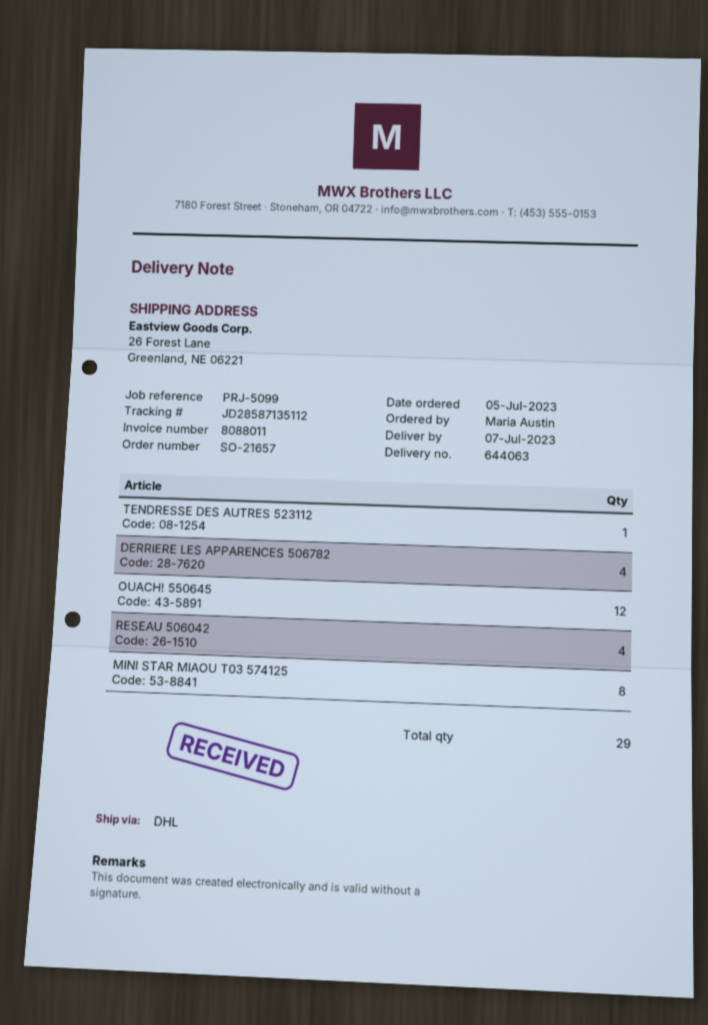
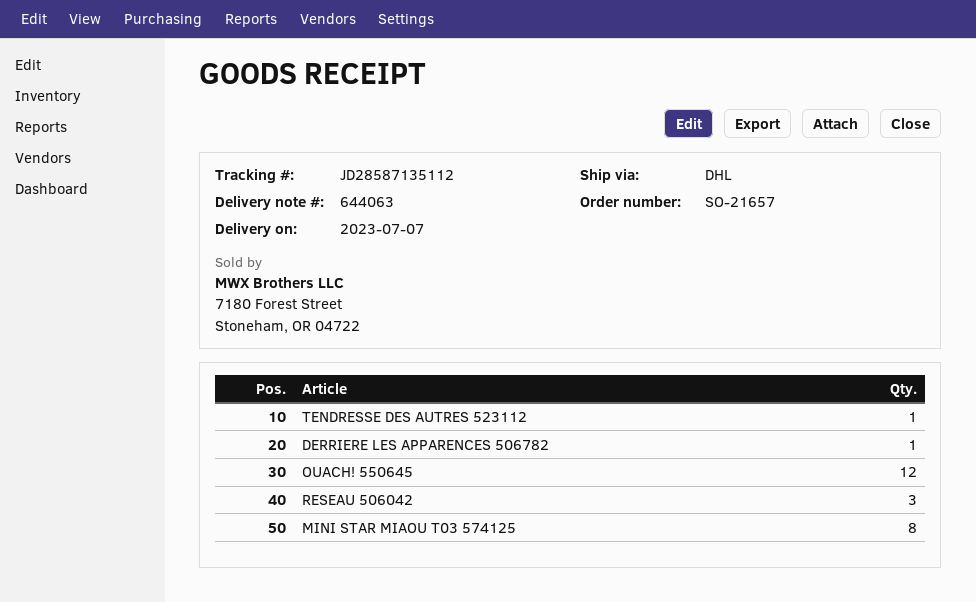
DERRIERE LES APPARENCES 506782: 4 -> 1
RESEAU 506042: 4 -> 3

